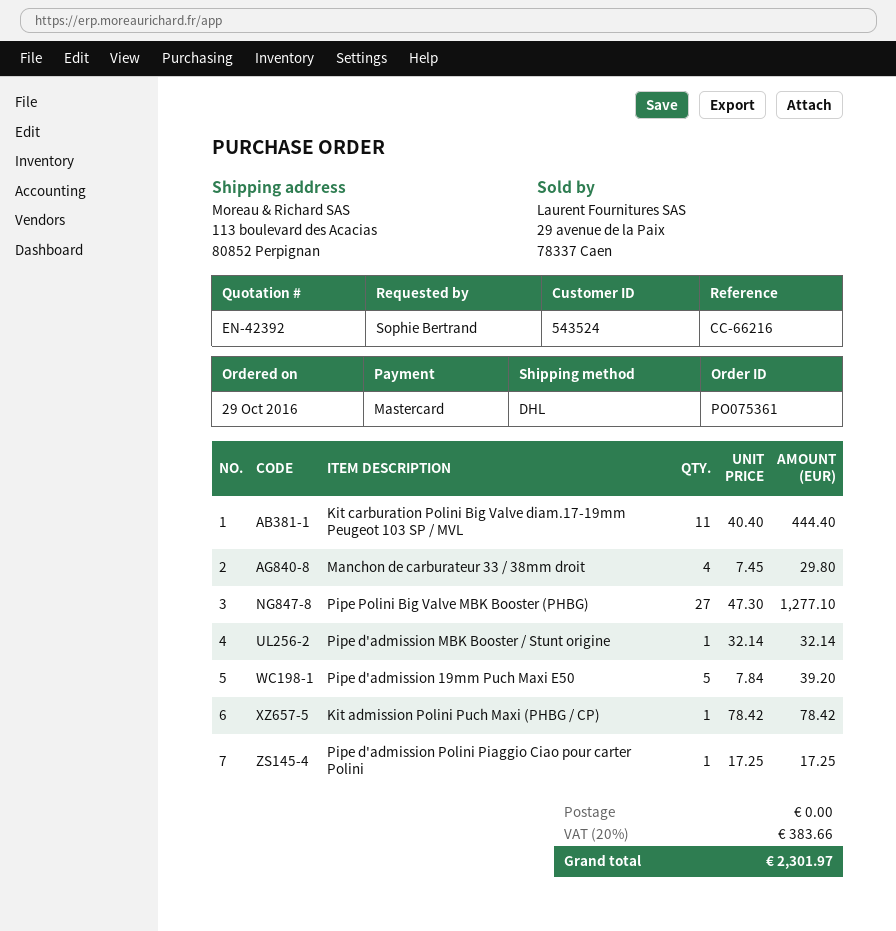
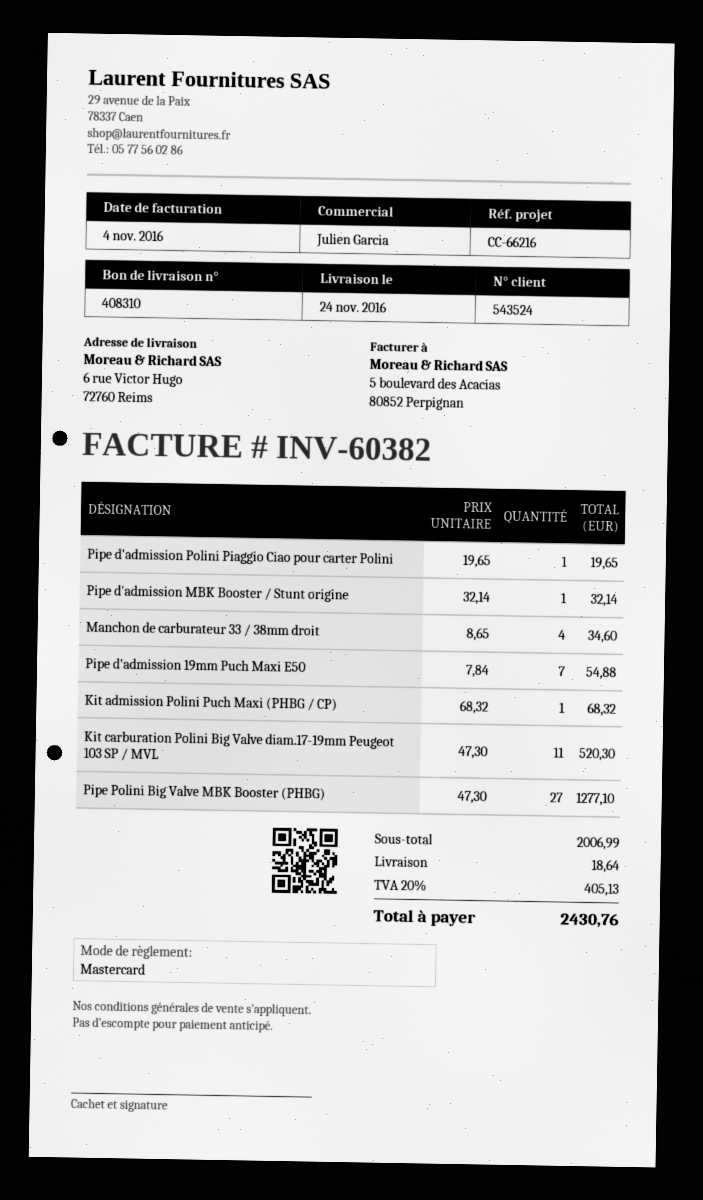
ship to: 113 boulevard des Acacias, 80852 Perpignan -> 6 rue Victor Hugo, 72760 Reims
Kit carburation Polini Big Valve diam.17-19mm Peugeot 103 SP / MVL: 11 x 40.40 = 444.40 -> 11 x 47.30 = 520.30
Manchon de carburateur 33 / 38mm droit: 4 x 7.45 = 29.80 -> 4 x 8.65 = 34.60
Pipe d'admission 19mm Puch Maxi E50: 5 x 7.84 = 39.20 -> 7 x 7.84 = 54.88
Kit admission Polini Puch Maxi (PHBG / CP): 1 x 78.42 = 78.42 -> 1 x 68.32 = 68.32
Pipe d'admission Polini Piaggio Ciao pour carter Polini: 1 x 17.25 = 17.25 -> 1 x 19.65 = 19.65
shipping: 0.00 -> 18.64
tax: 20% = 383.66 -> 20% = 405.13
total: 2301.97 -> 2430.76

